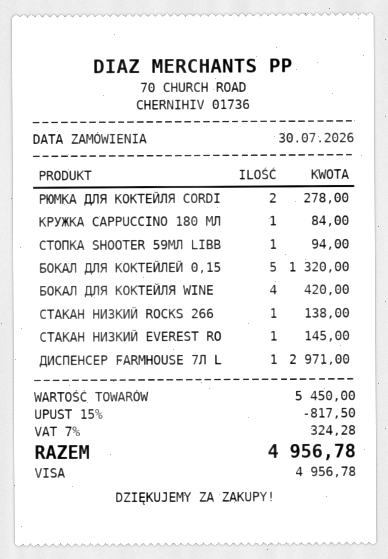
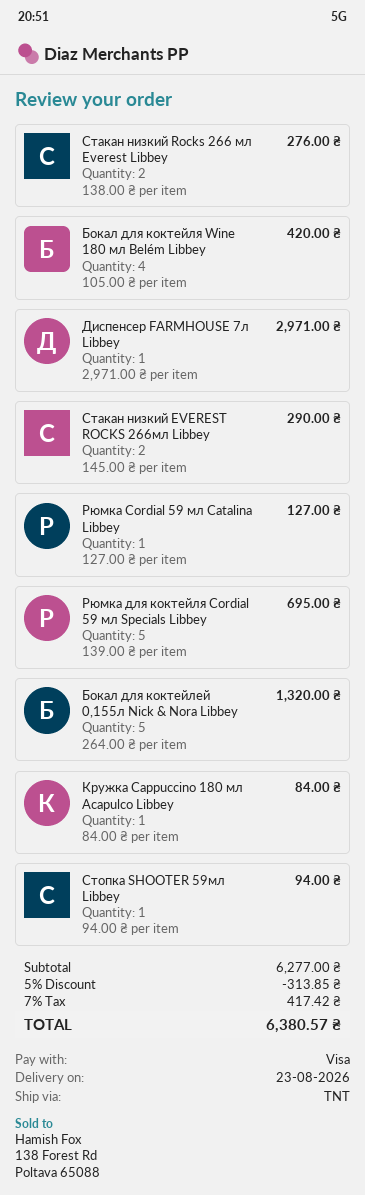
РЮМКА ДЛЯ КОКТЕЙЛЯ CORDI: 2 for 278.00 -> 5 for 695.00
СТАКАН НИЗКИЙ ROCKS 266: 1 for 138.00 -> 2 for 276.00
СТАКАН НИЗКИЙ EVEREST RO: 1 for 145.00 -> 2 for 290.00
Рюмка Cordial 59 мл Catalina Libbey: none -> 1 for 127.00
subtotal: 5450.00 -> 6277.00
discount: 15% = 817.50 -> 5% = 313.85
tax: 7% = 324.28 -> 7% = 417.42
total: 4956.78 -> 6380.57

